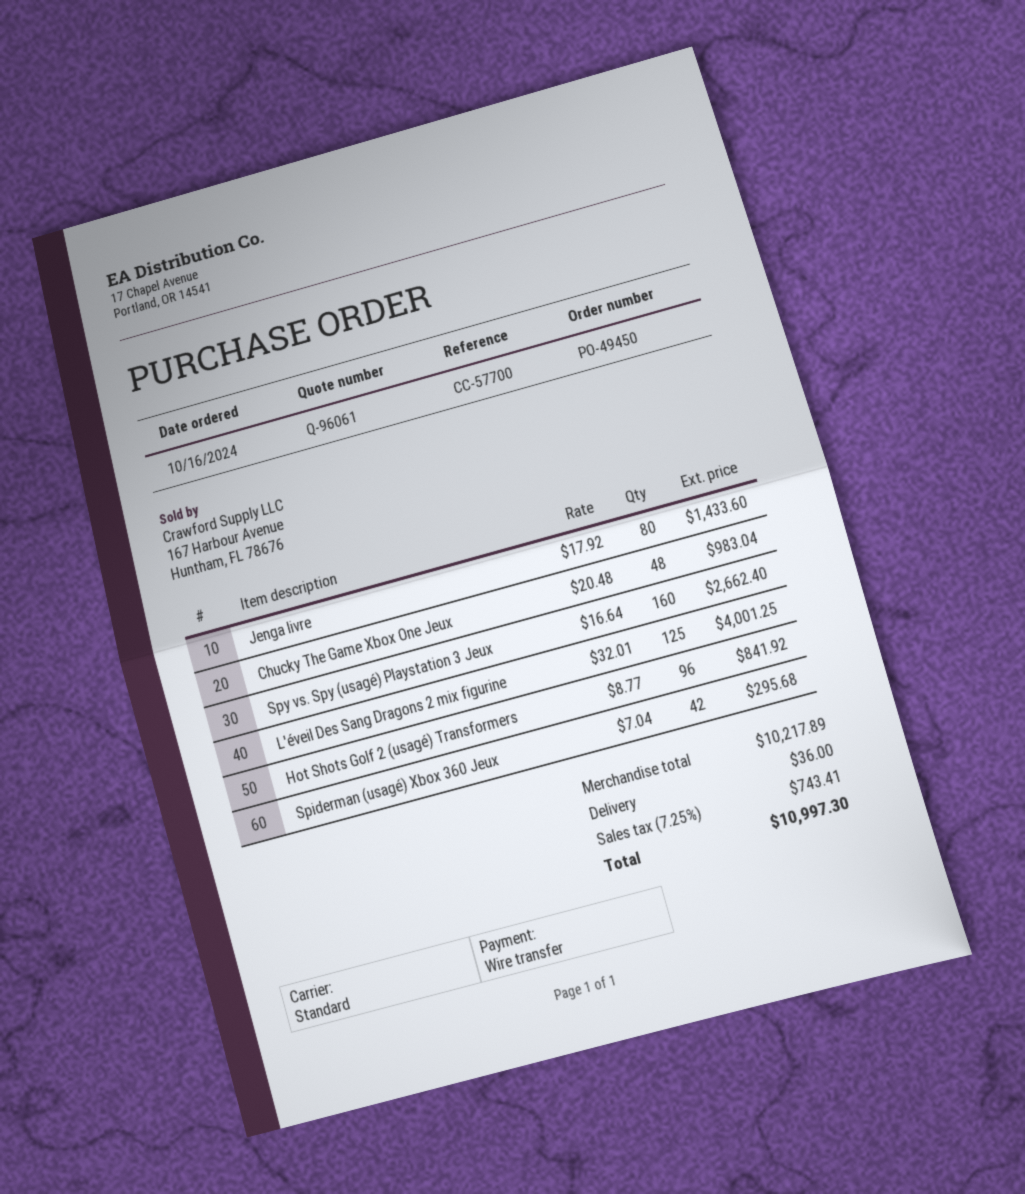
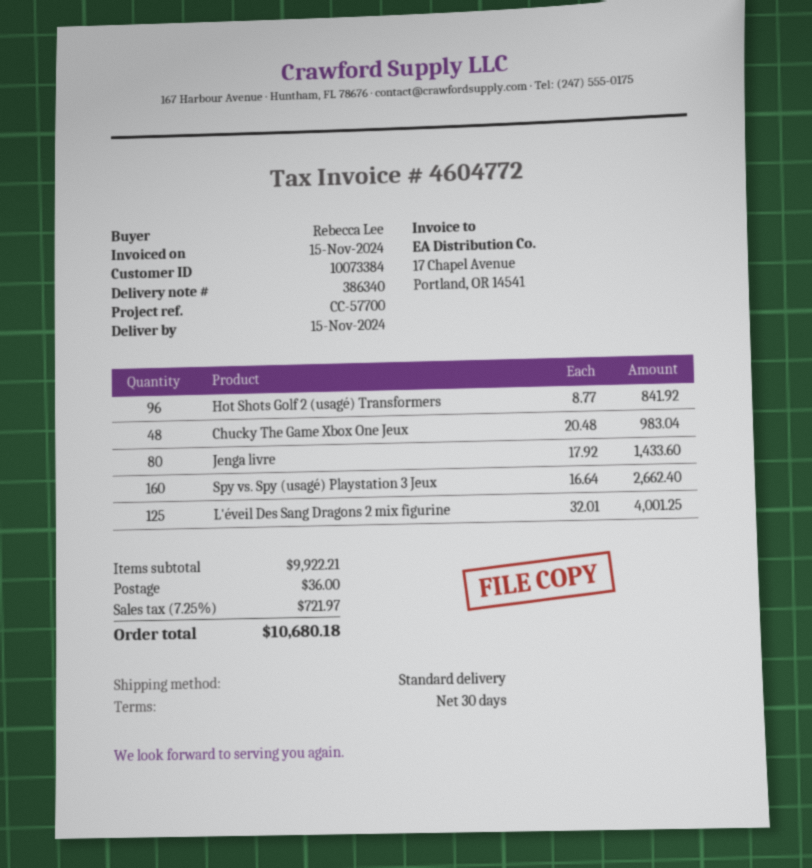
Spiderman (usagé) Xbox 360 Jeux: 42 x 7.04 = 295.68 -> none
subtotal: 10217.89 -> 9922.21
tax: 7.25% = 743.41 -> 7.25% = 721.97
total: 10997.30 -> 10680.18

